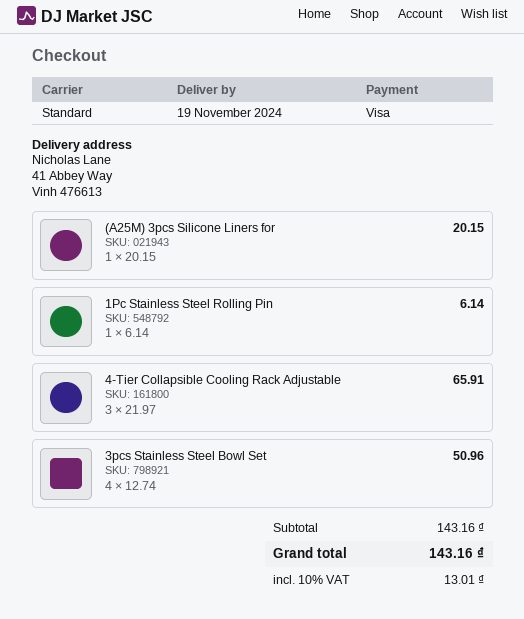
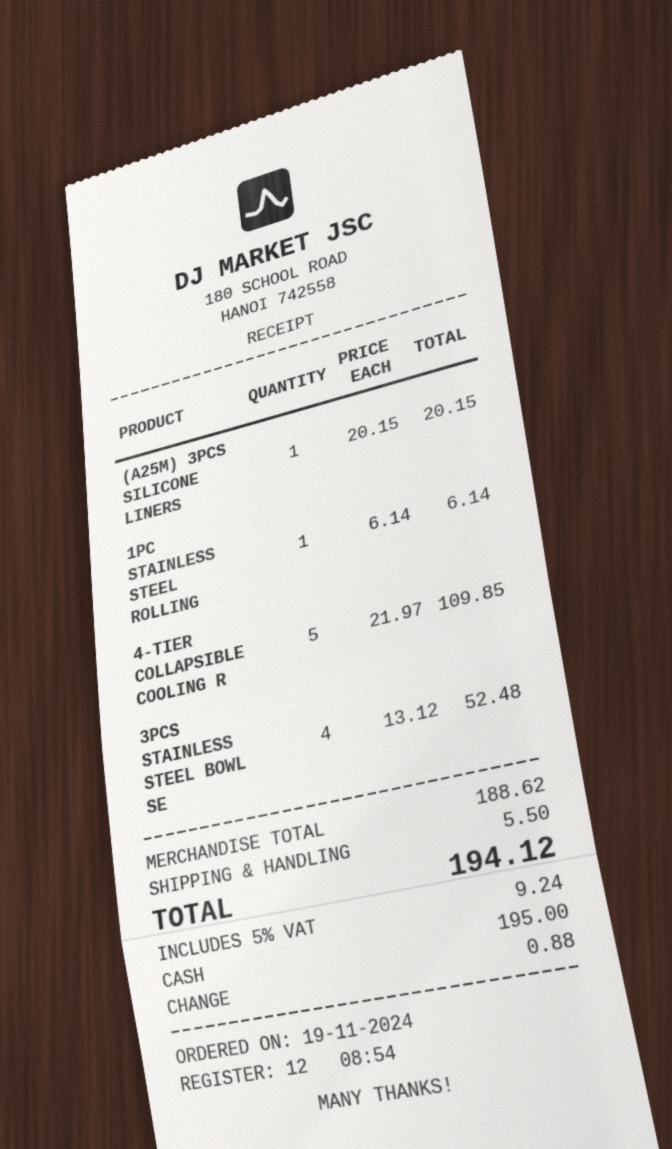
payment method: Visa -> cash
4-Tier Collapsible Cooling Rack Adjustable: 3 x 21.97 = 65.91 -> 5 x 21.97 = 109.85
3pcs Stainless Steel Bowl Set: 4 x 12.74 = 50.96 -> 4 x 13.12 = 52.48
subtotal: 143.16 -> 188.62
shipping: none -> 5.50
tax: 10% = 13.01 -> 5% = 9.24
total: 143.16 -> 194.12

